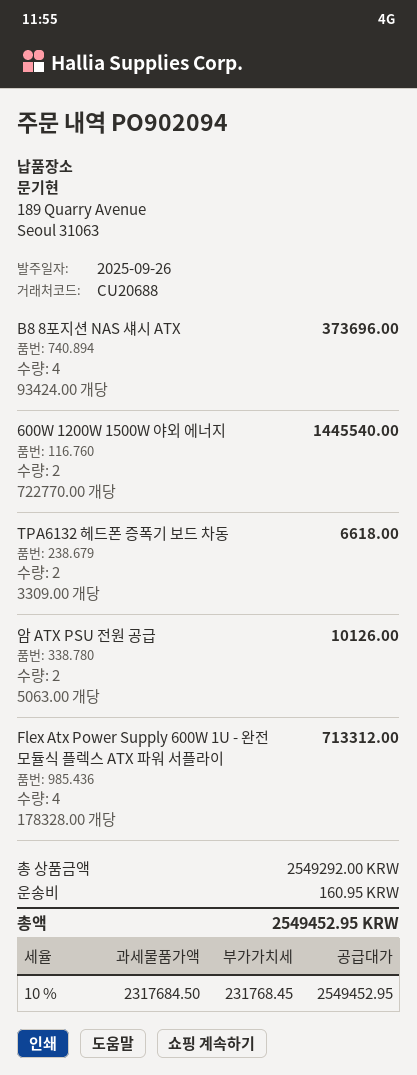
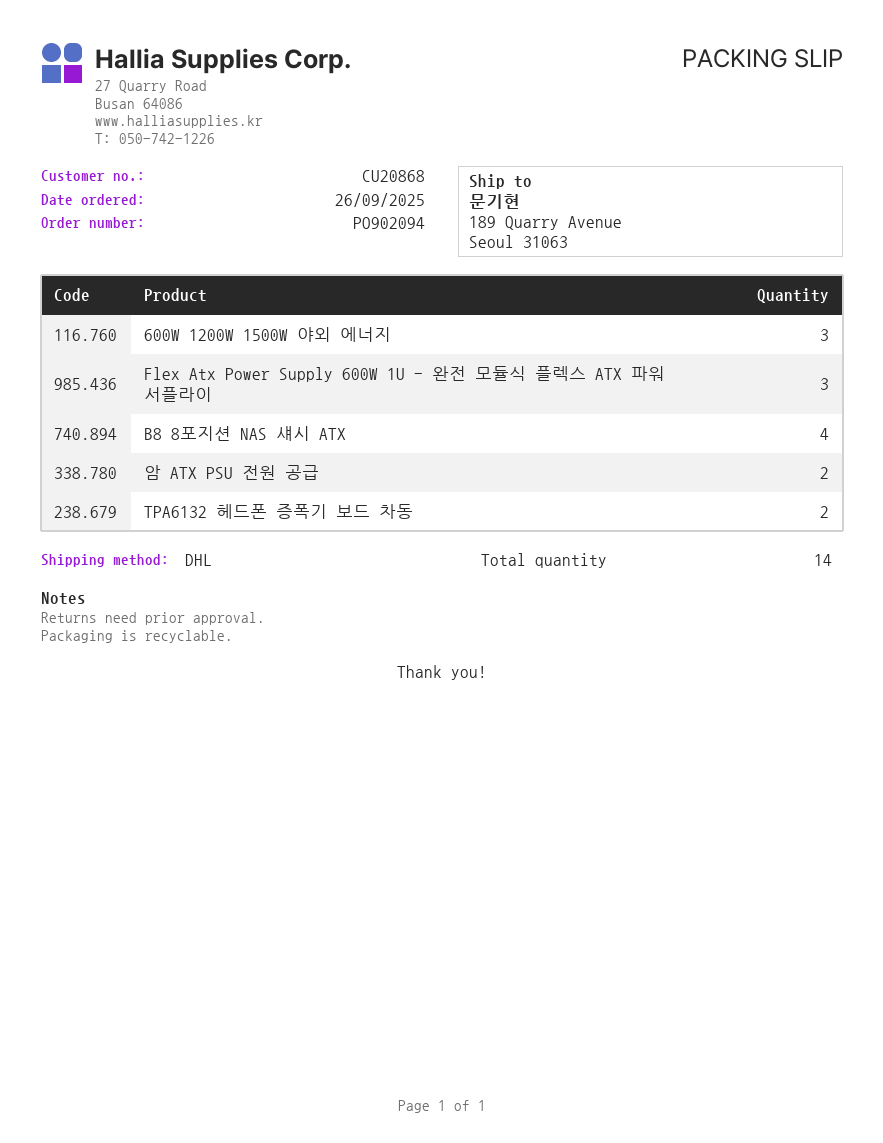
customer number: CU20688 -> CU20868
600W 1200W 1500W 야외 에너지: 2 -> 3
Flex Atx Power Supply 600W 1U - 완전 모듈식 플렉스 ATX 파워 서플라이: 4 -> 3

